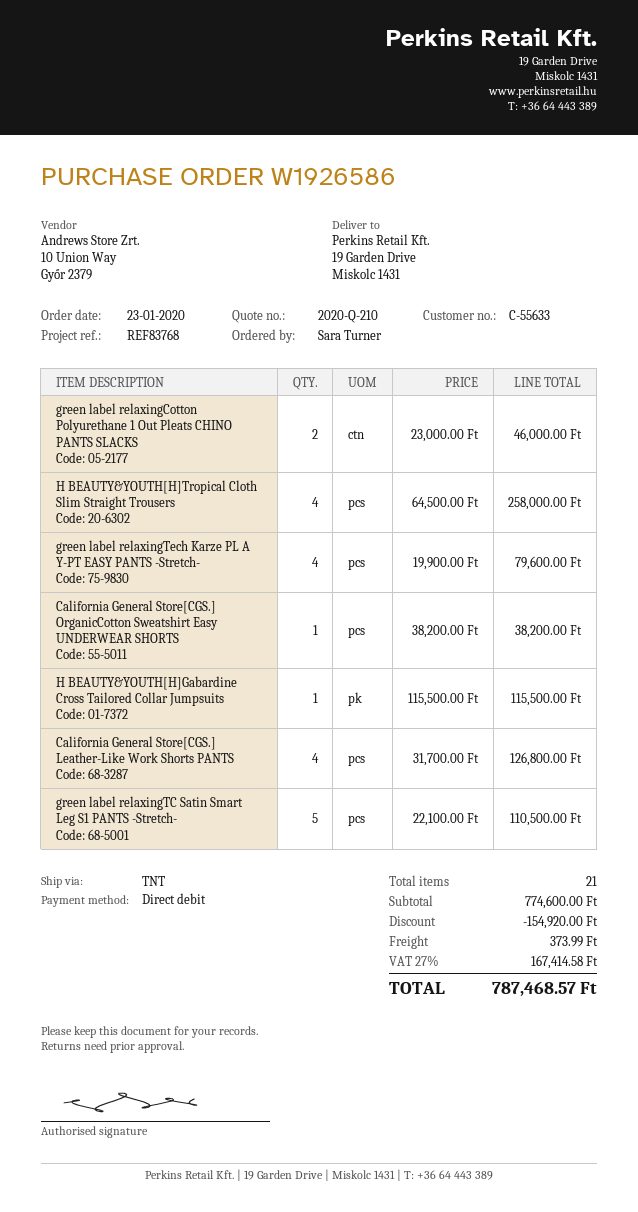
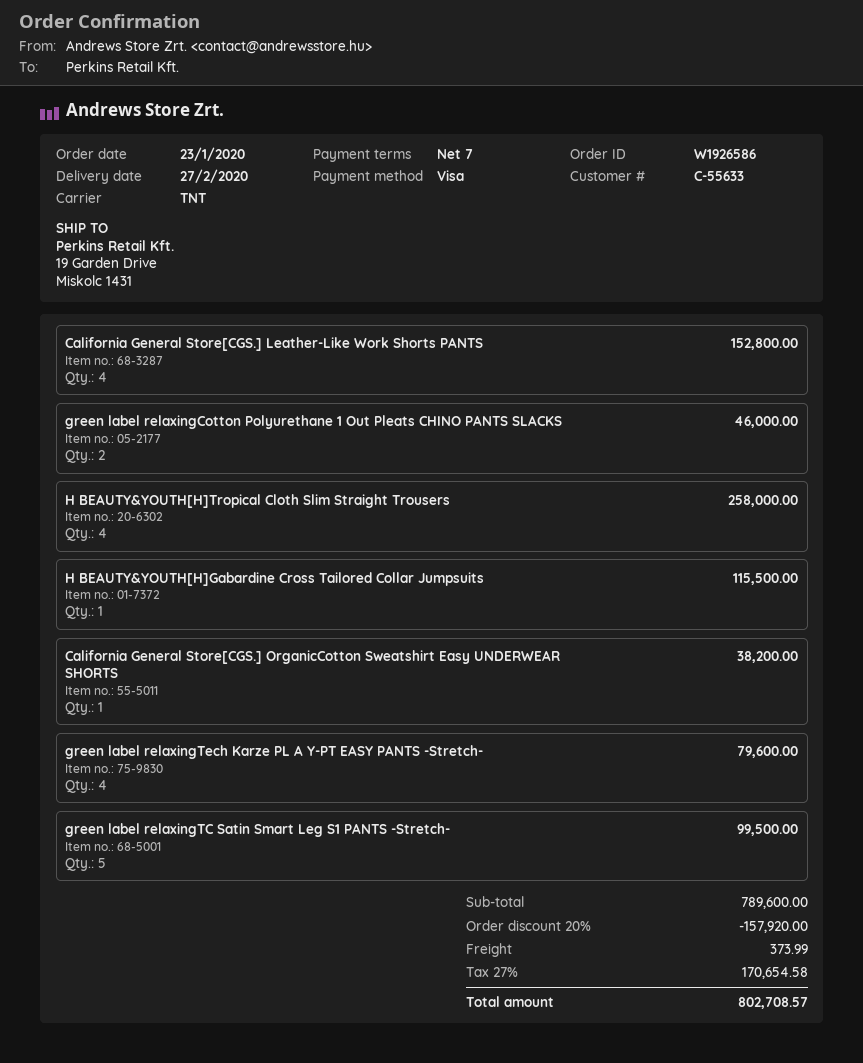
payment method: direct debit -> Visa
California General Store[CGS.] Leather-Like Work Shorts PANTS: 4 for 126800.00 -> 4 for 152800.00
green label relaxingTC Satin Smart Leg S1 PANTS -Stretch-: 5 for 110500.00 -> 5 for 99500.00
subtotal: 774600.00 -> 789600.00
discount: 154920.00 -> 157920.00
tax: 27% = 167414.58 -> 27% = 170654.58
total: 787468.57 -> 802708.57

